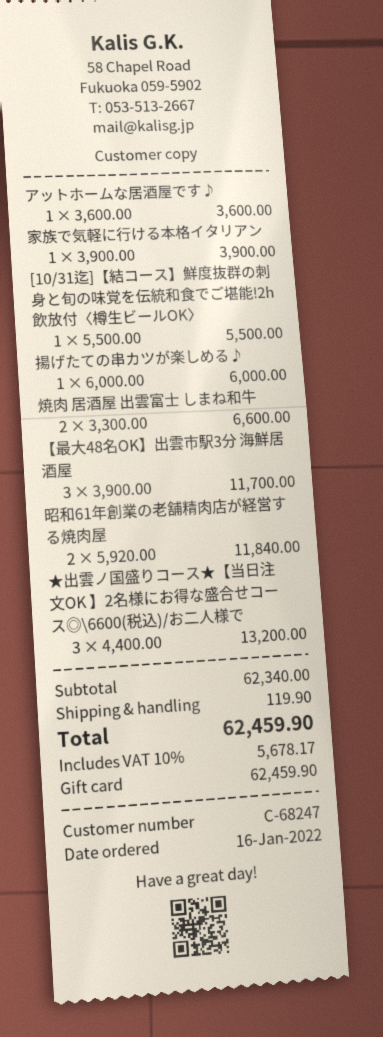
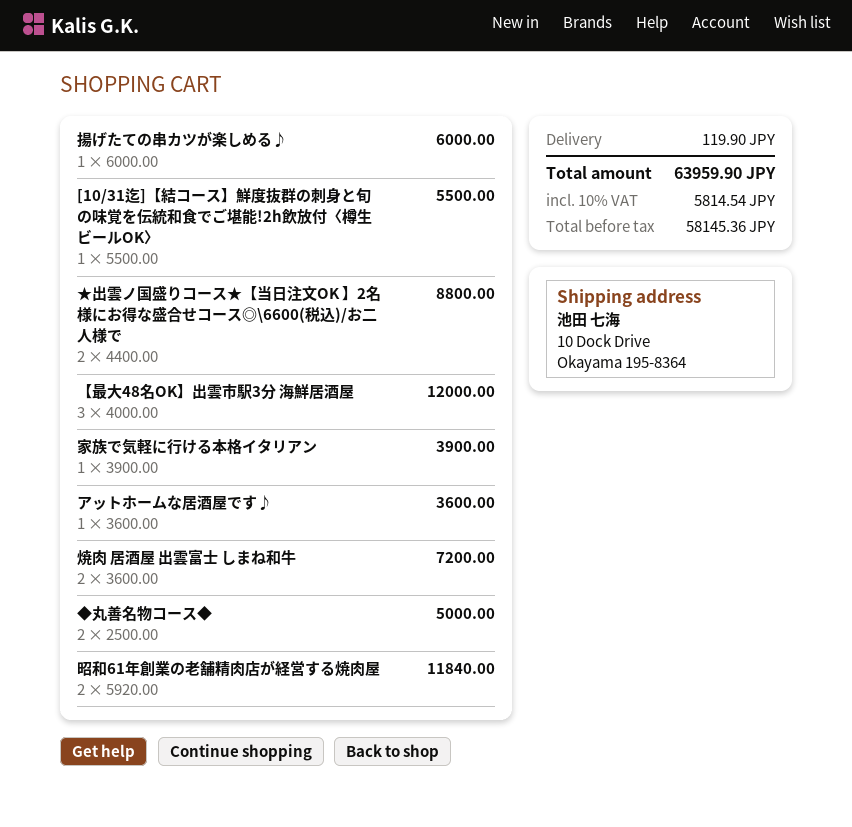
焼肉 居酒屋 出雲富士 しまね和牛: 2 x 3300.00 = 6600.00 -> 2 x 3600.00 = 7200.00
【最大48名OK】出雲市駅3分 海鮮居酒屋: 3 x 3900.00 = 11700.00 -> 3 x 4000.00 = 12000.00
★出雲ノ国盛りコース★【当日注文OK 】2名様にお得な盛合せコース◎\6600(税込)/お二人様で: 3 x 4400.00 = 13200.00 -> 2 x 4400.00 = 8800.00
◆丸善名物コース◆: none -> 2 x 2500.00 = 5000.00
tax: 10% = 5678.17 -> 10% = 5814.54
total: 62459.90 -> 63959.90

